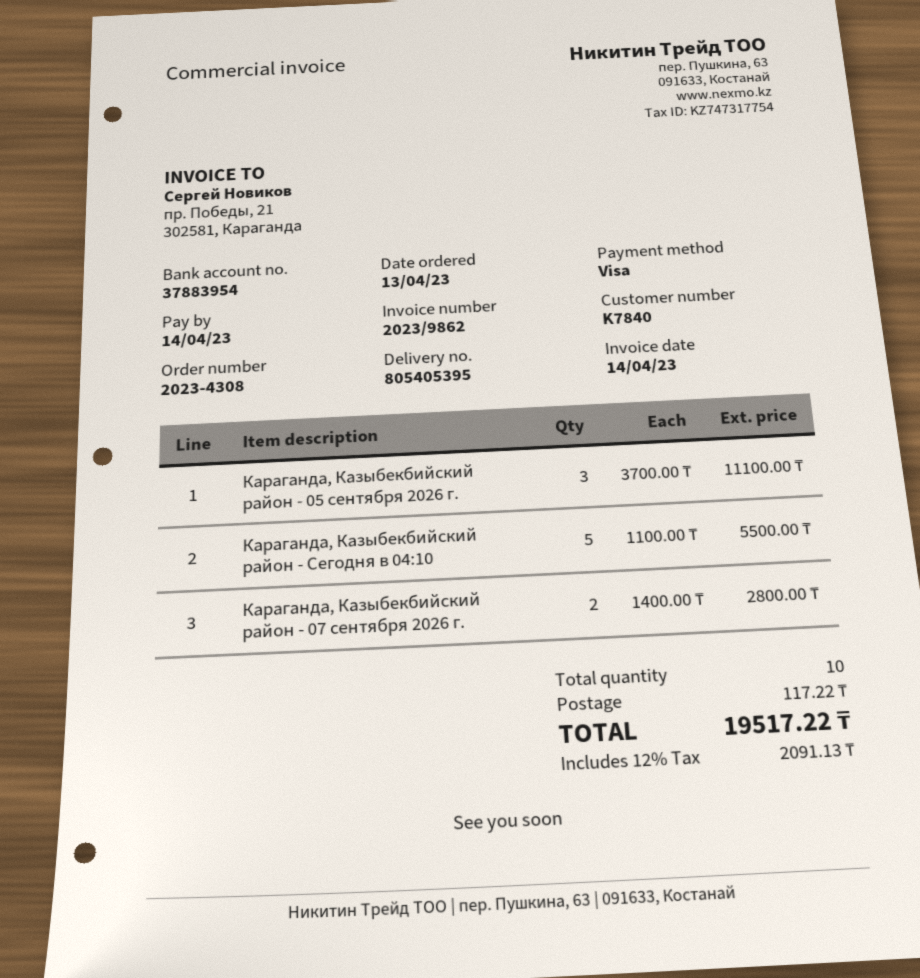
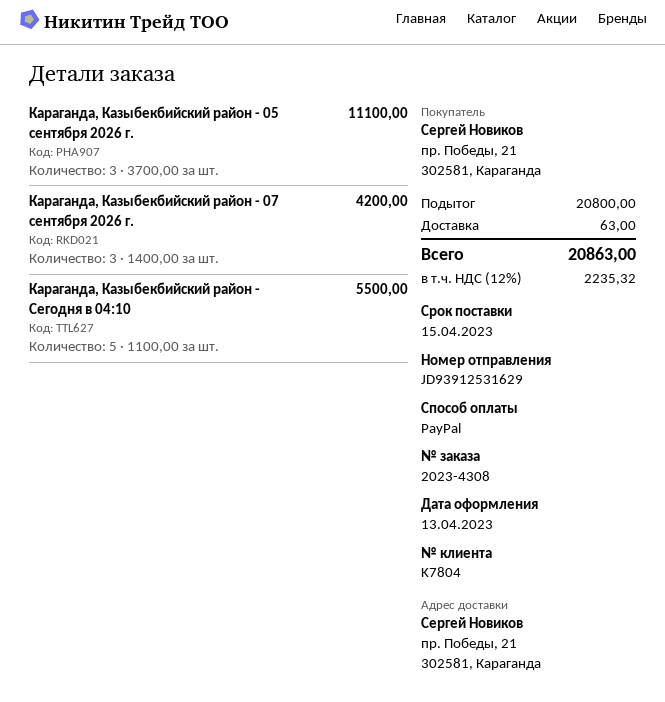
customer number: K7840 -> K7804
payment method: Visa -> PayPal
Караганда, Казыбекбийский район - 07 сентября 2026 г.: 2 x 1400.00 = 2800.00 -> 3 x 1400.00 = 4200.00
shipping: 117.22 -> 63.00
tax: 12% = 2091.13 -> 12% = 2235.32
total: 19517.22 -> 20863.00

